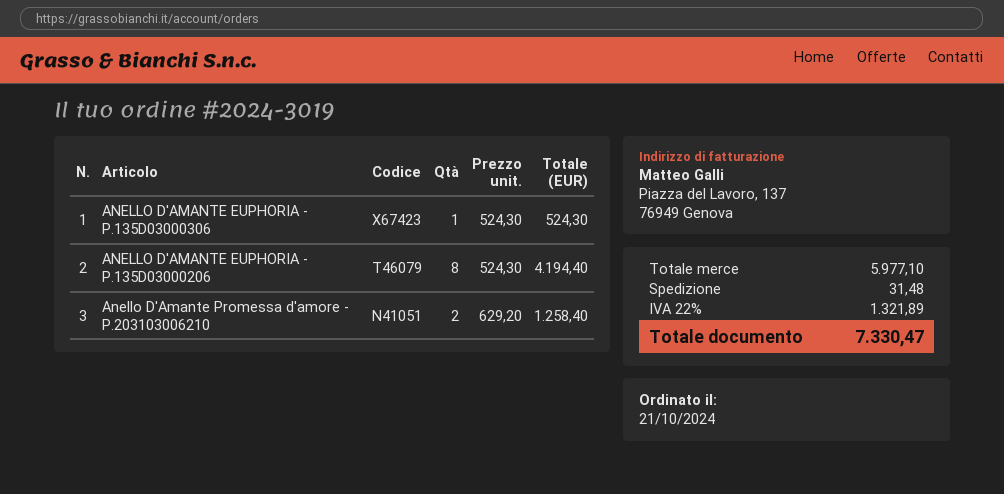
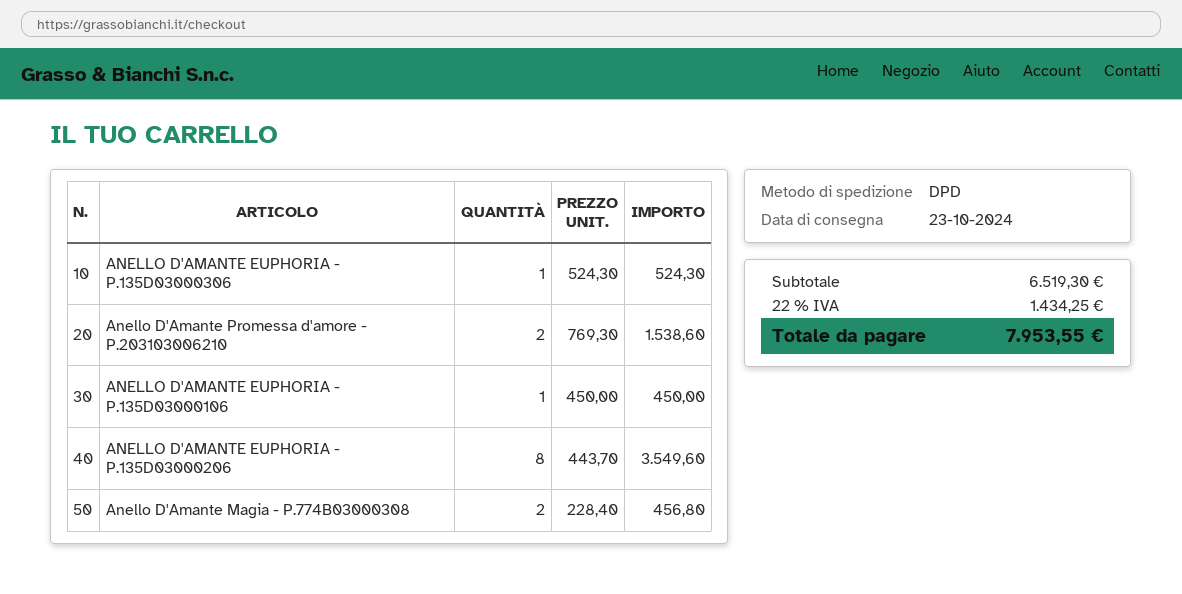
ANELLO D'AMANTE EUPHORIA - P.135D03000206: 8 x 524.30 = 4194.40 -> 8 x 443.70 = 3549.60
Anello D'Amante Promessa d'amore - P.203103006210: 2 x 629.20 = 1258.40 -> 2 x 769.30 = 1538.60
ANELLO D'AMANTE EUPHORIA - P.135D03000106: none -> 1 x 450.00 = 450.00
Anello D'Amante Magia - P.774B03000308: none -> 2 x 228.40 = 456.80
subtotal: 5977.10 -> 6519.30
shipping: 31.48 -> none
tax: 22% = 1321.89 -> 22% = 1434.25
total: 7330.47 -> 7953.55

